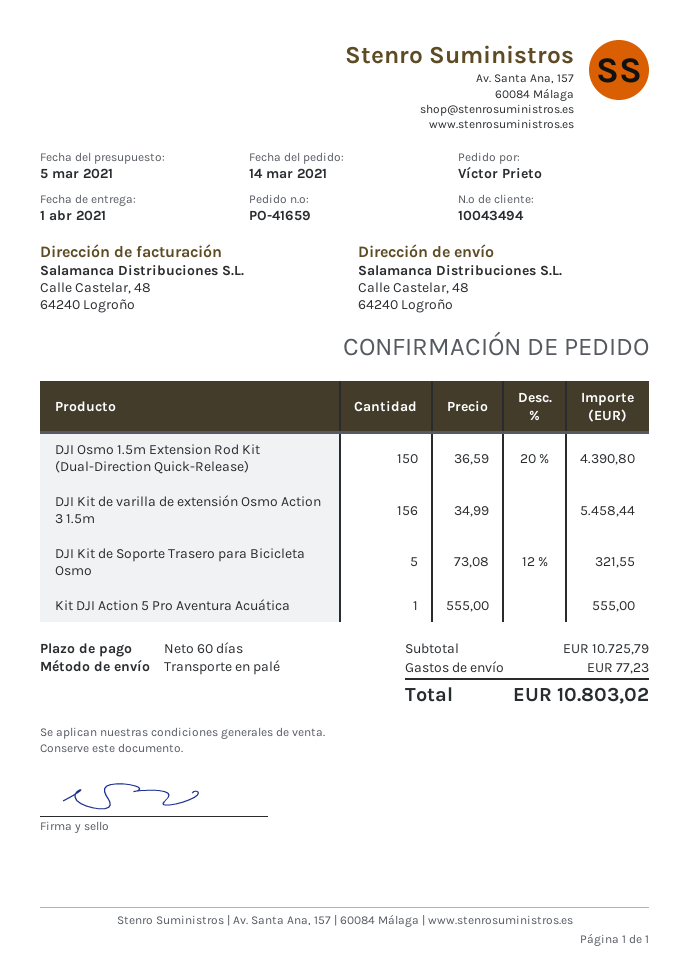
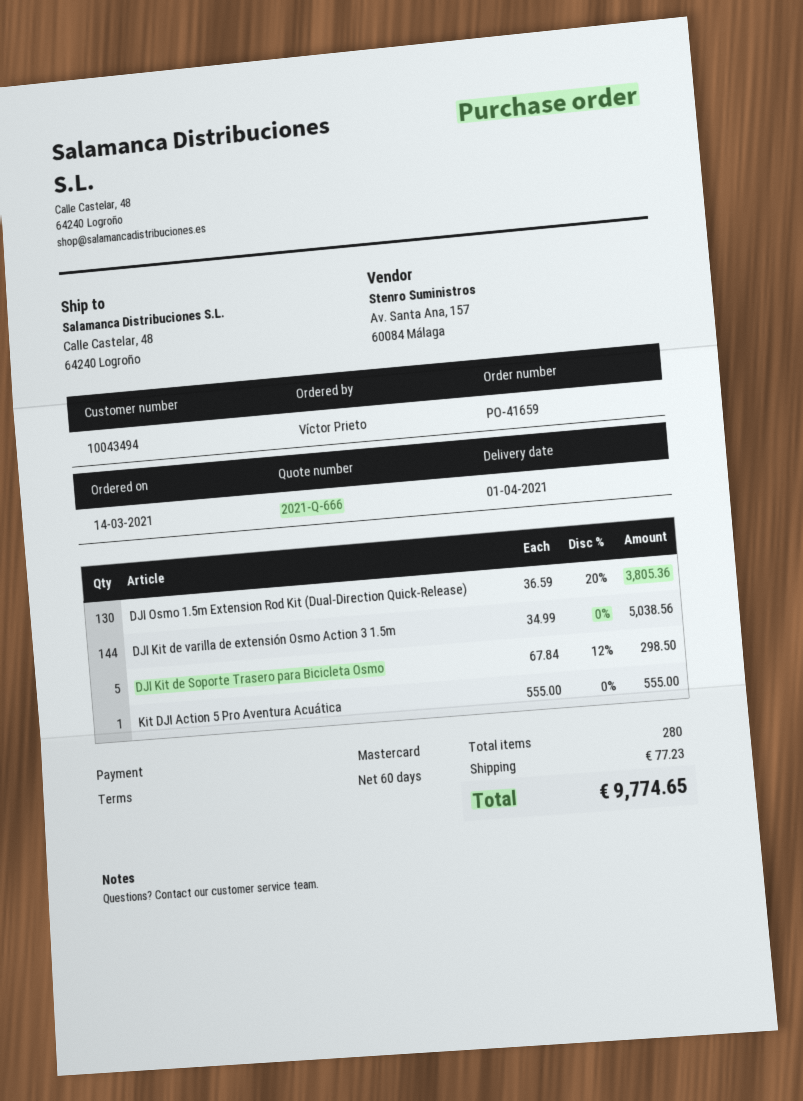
DJI Osmo 1.5m Extension Rod Kit (Dual-Direction Quick-Release): 150 x 36.59 - 20% = 4390.80 -> 130 x 36.59 - 20% = 3805.36
DJI Kit de varilla de extensión Osmo Action 3 1.5m: 156 x 34.99 = 5458.44 -> 144 x 34.99 = 5038.56
DJI Kit de Soporte Trasero para Bicicleta Osmo: 5 x 73.08 - 12% = 321.55 -> 5 x 67.84 - 12% = 298.50
total: 10803.02 -> 9774.65

